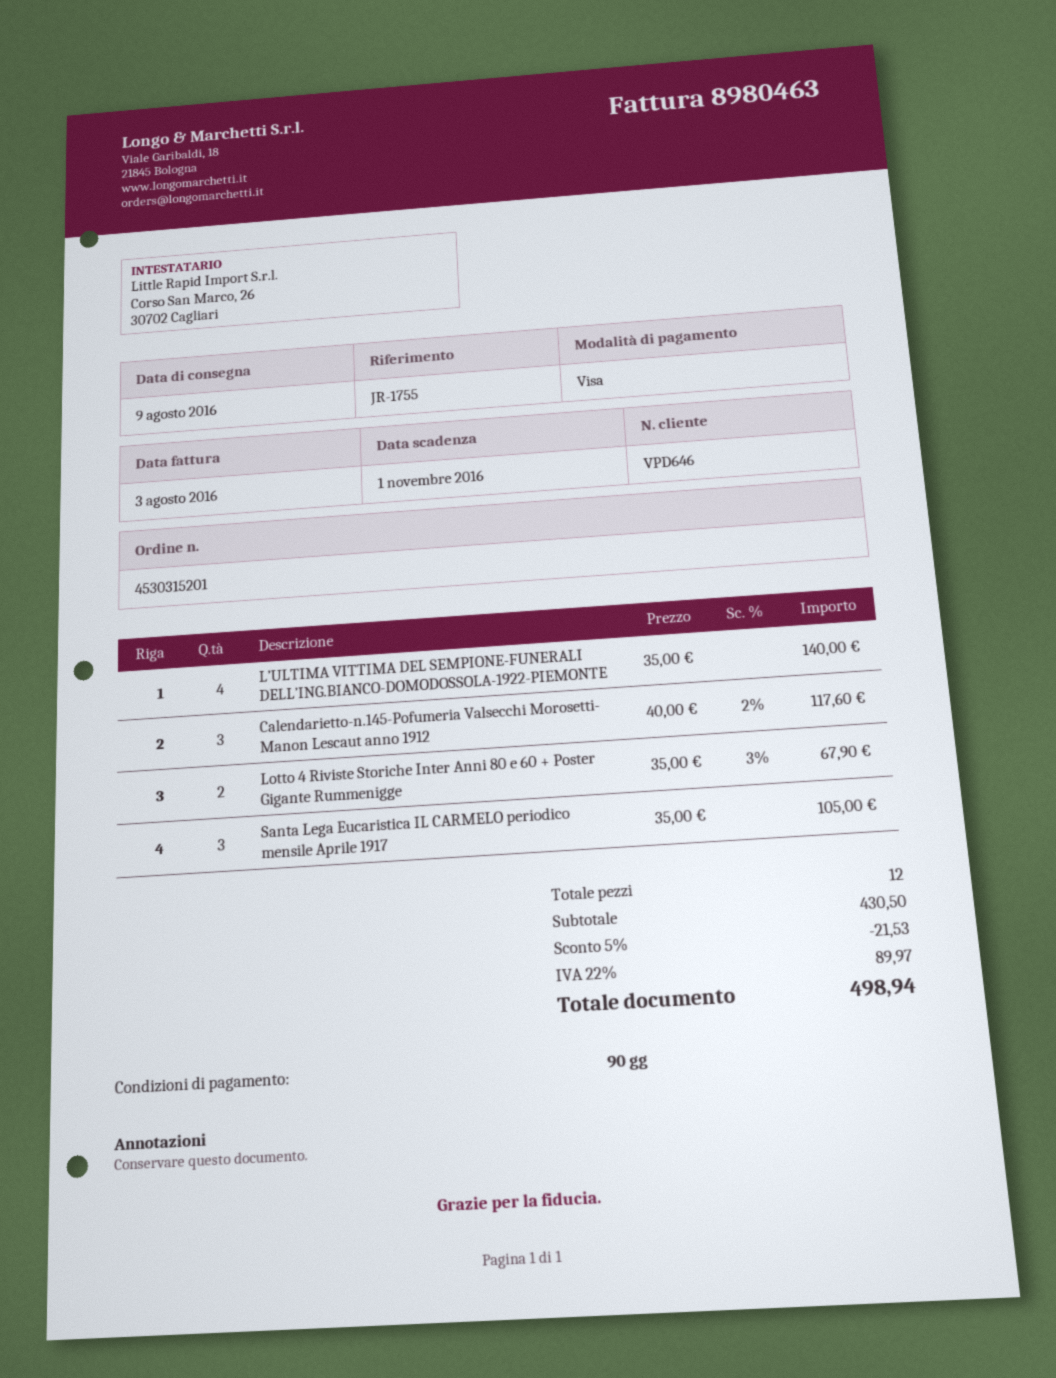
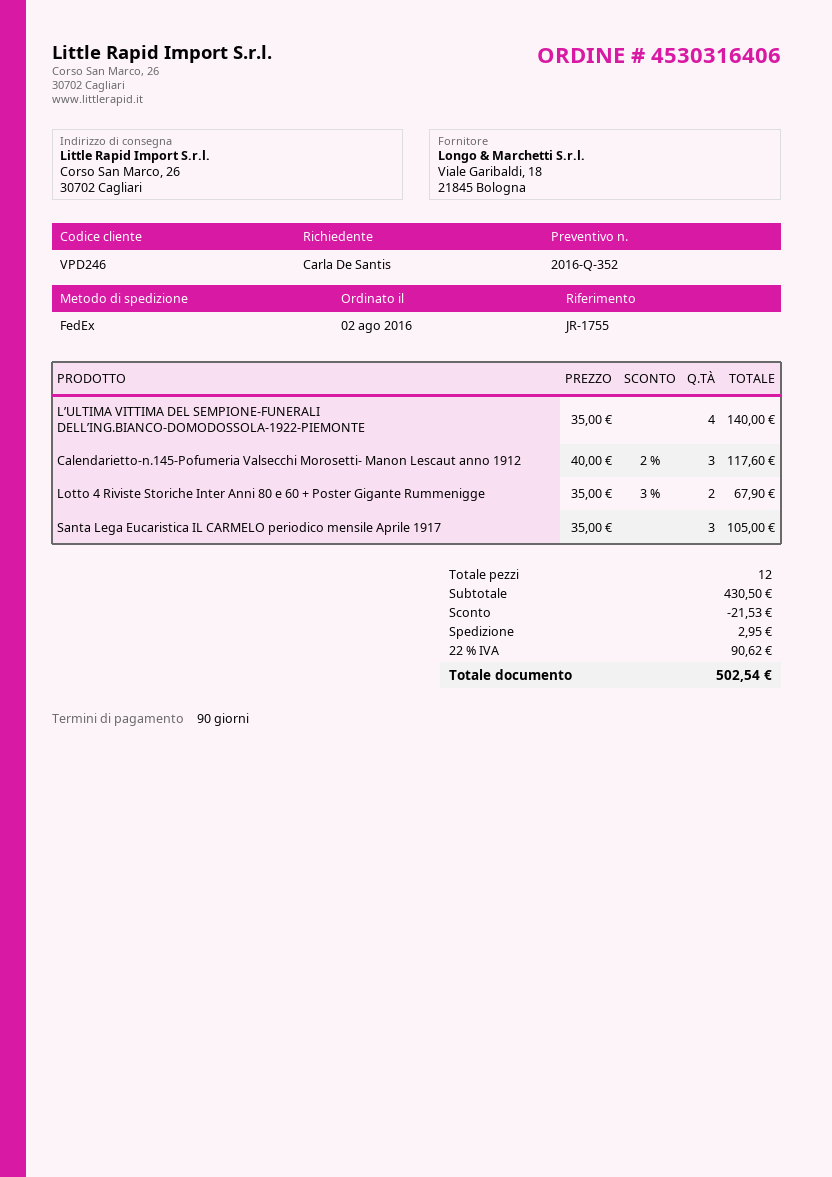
order number: 4530315201 -> 4530316406
customer number: VPD646 -> VPD246
shipping: none -> 2.95
tax: 22% = 89.97 -> 22% = 90.62
total: 498.94 -> 502.54

